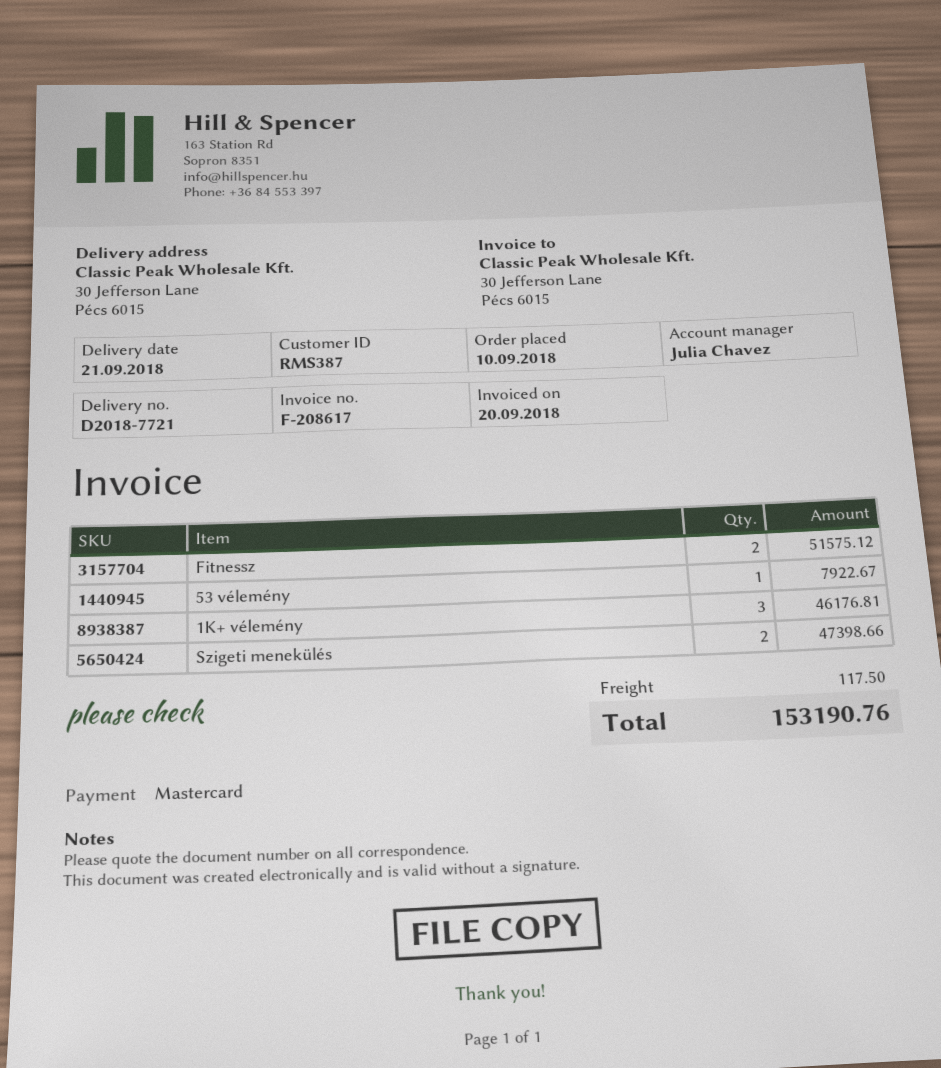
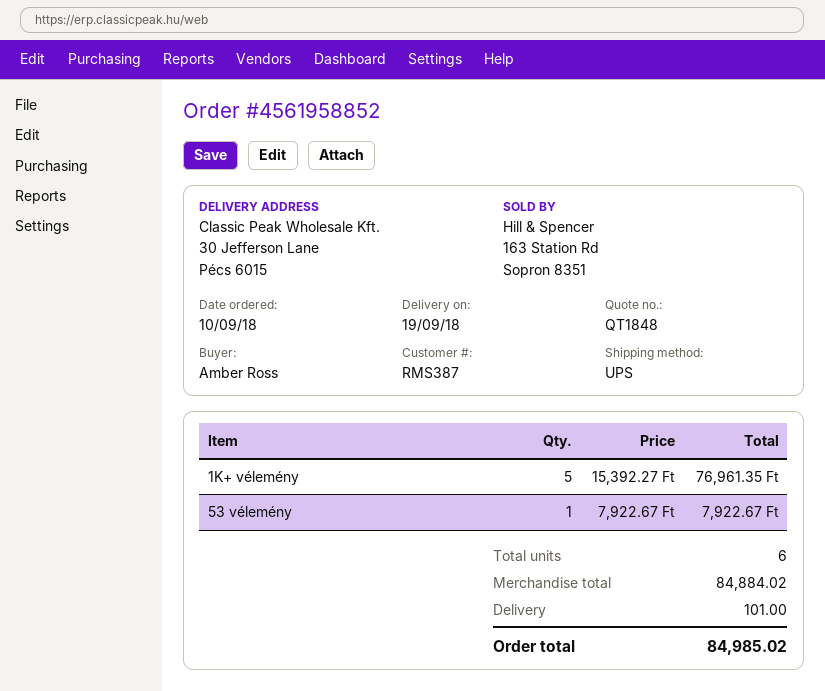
delivery date: 2018-09-21 -> 2018-09-19
Fitnessz: 2 for 51575.12 -> none
1K+ vélemény: 3 for 46176.81 -> 5 for 76961.35
Szigeti menekülés: 2 for 47398.66 -> none
shipping: 117.50 -> 101.00
total: 153190.76 -> 84985.02

